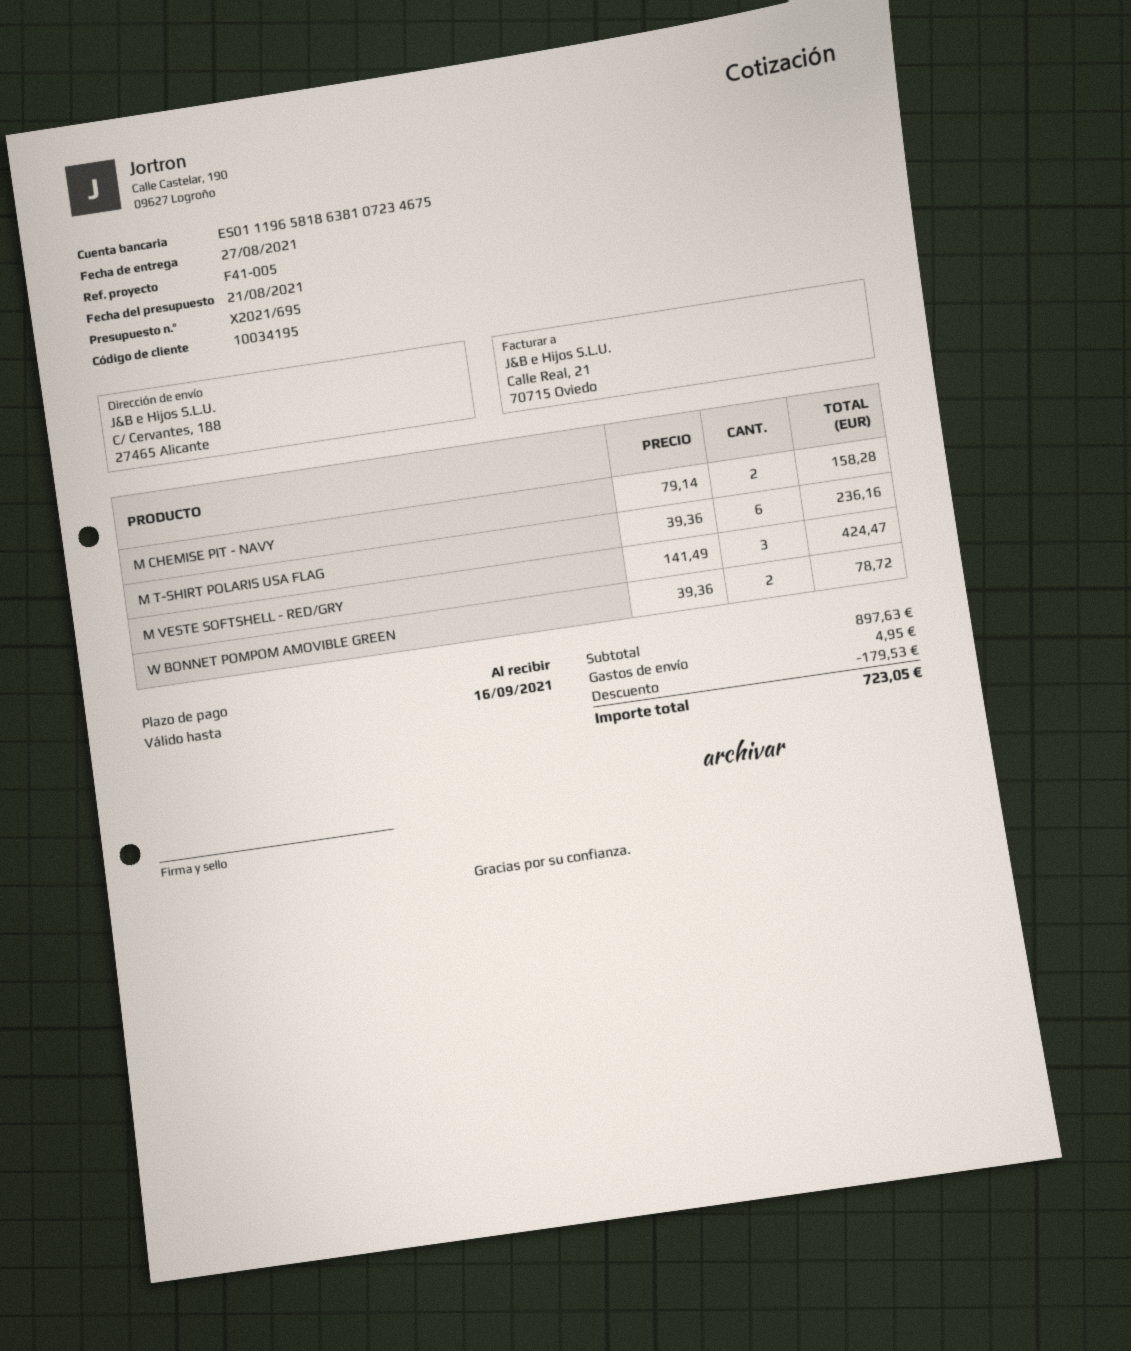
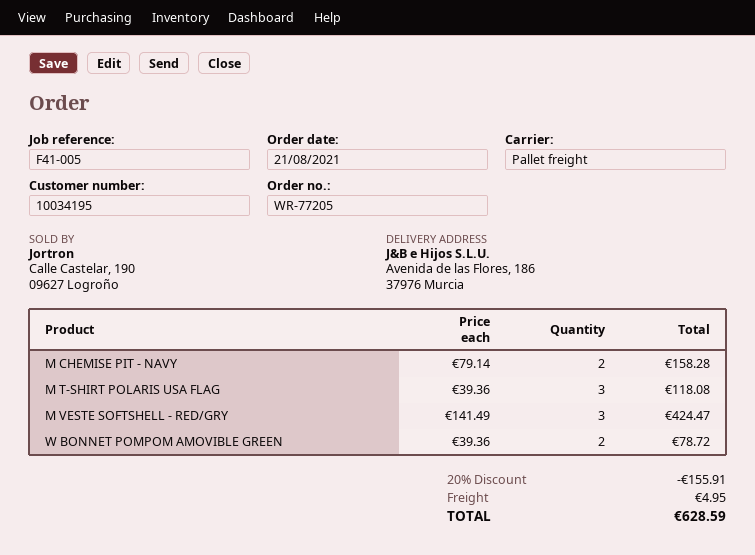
ship to: C/ Cervantes, 188, 27465 Alicante -> Avenida de las Flores, 186, 37976 Murcia
M T-SHIRT POLARIS USA FLAG: 6 x 39.36 = 236.16 -> 3 x 39.36 = 118.08
discount: 179.53 -> 155.91
total: 723.05 -> 628.59

